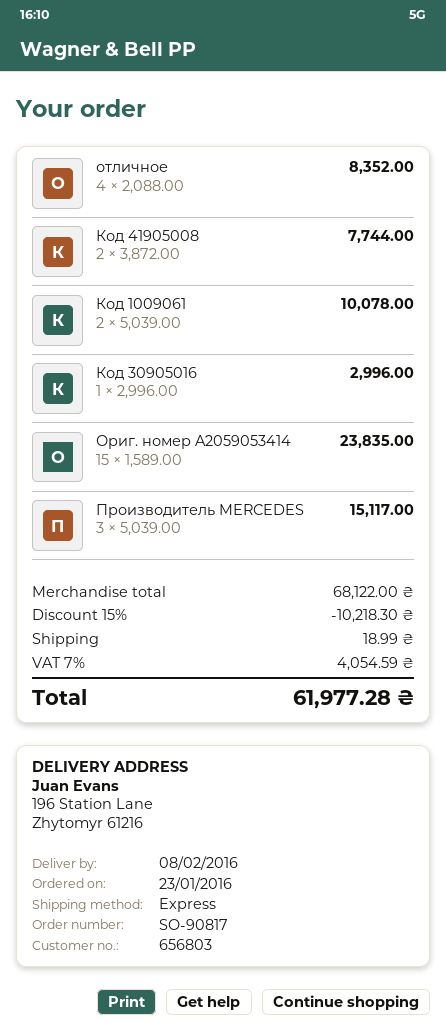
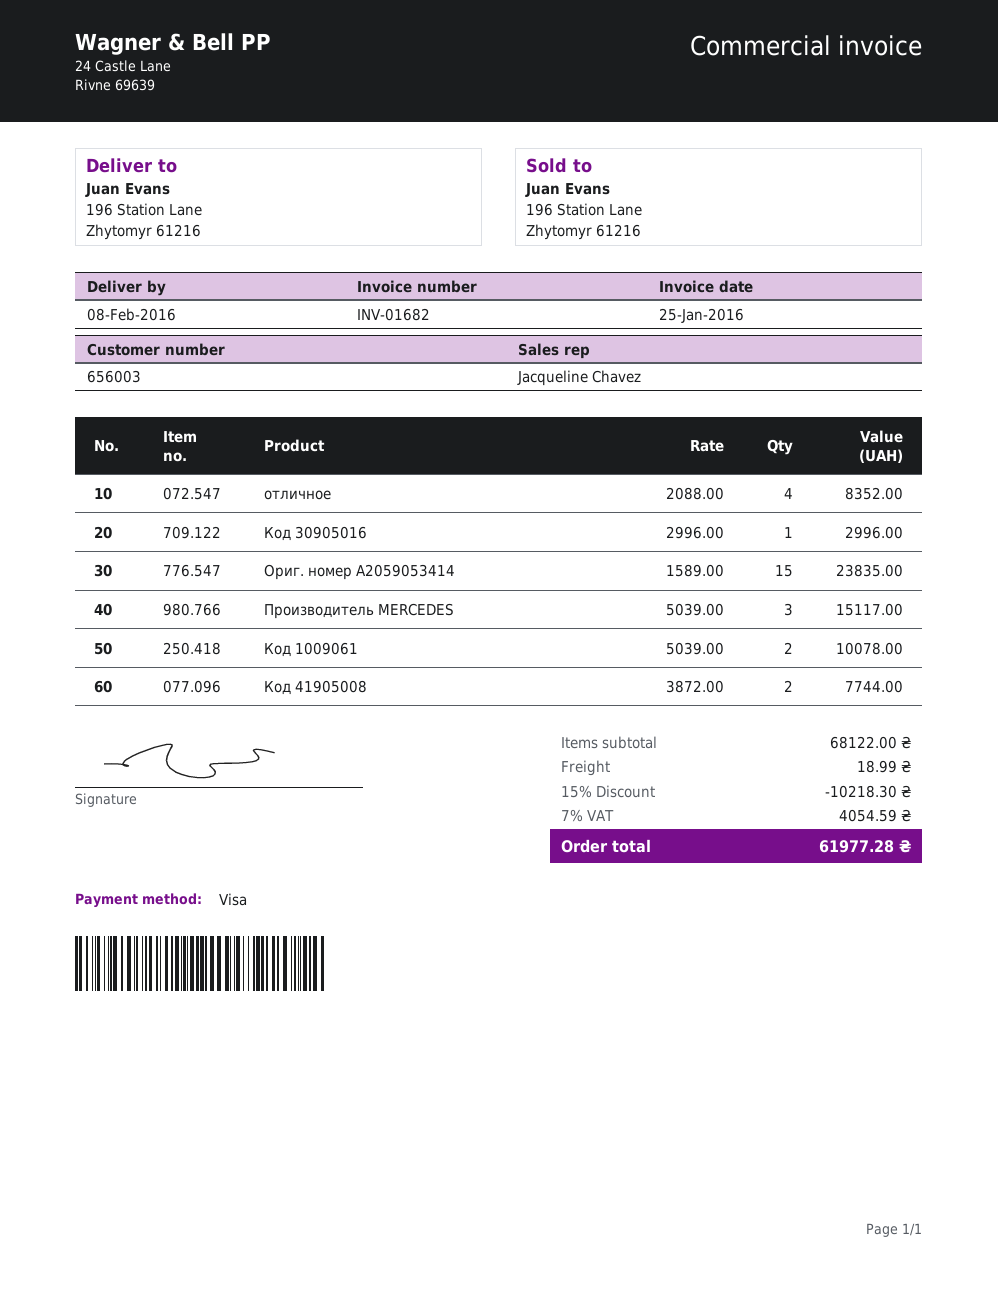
customer number: 656803 -> 656003

